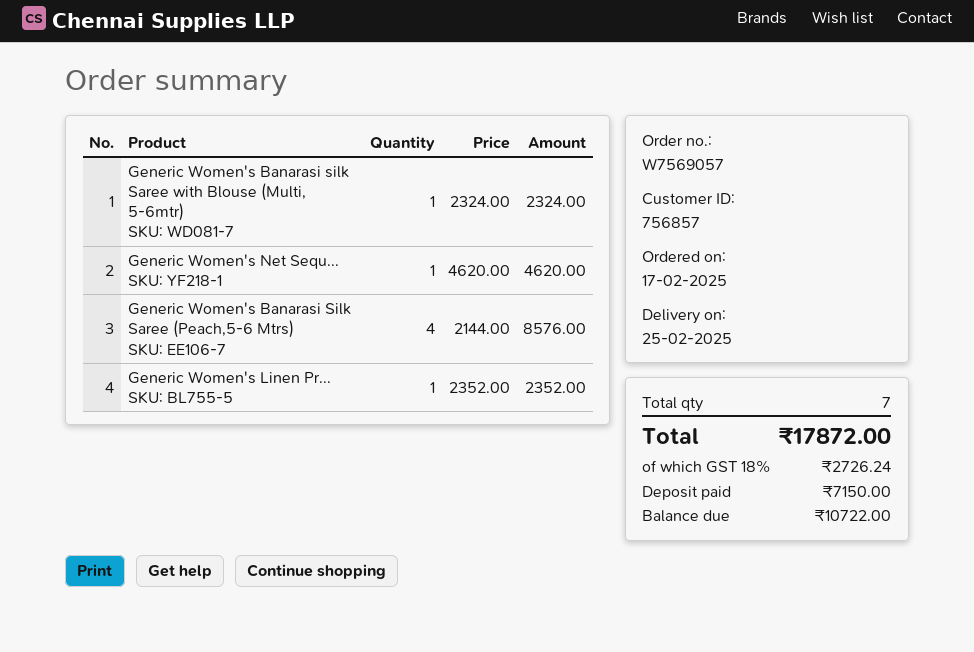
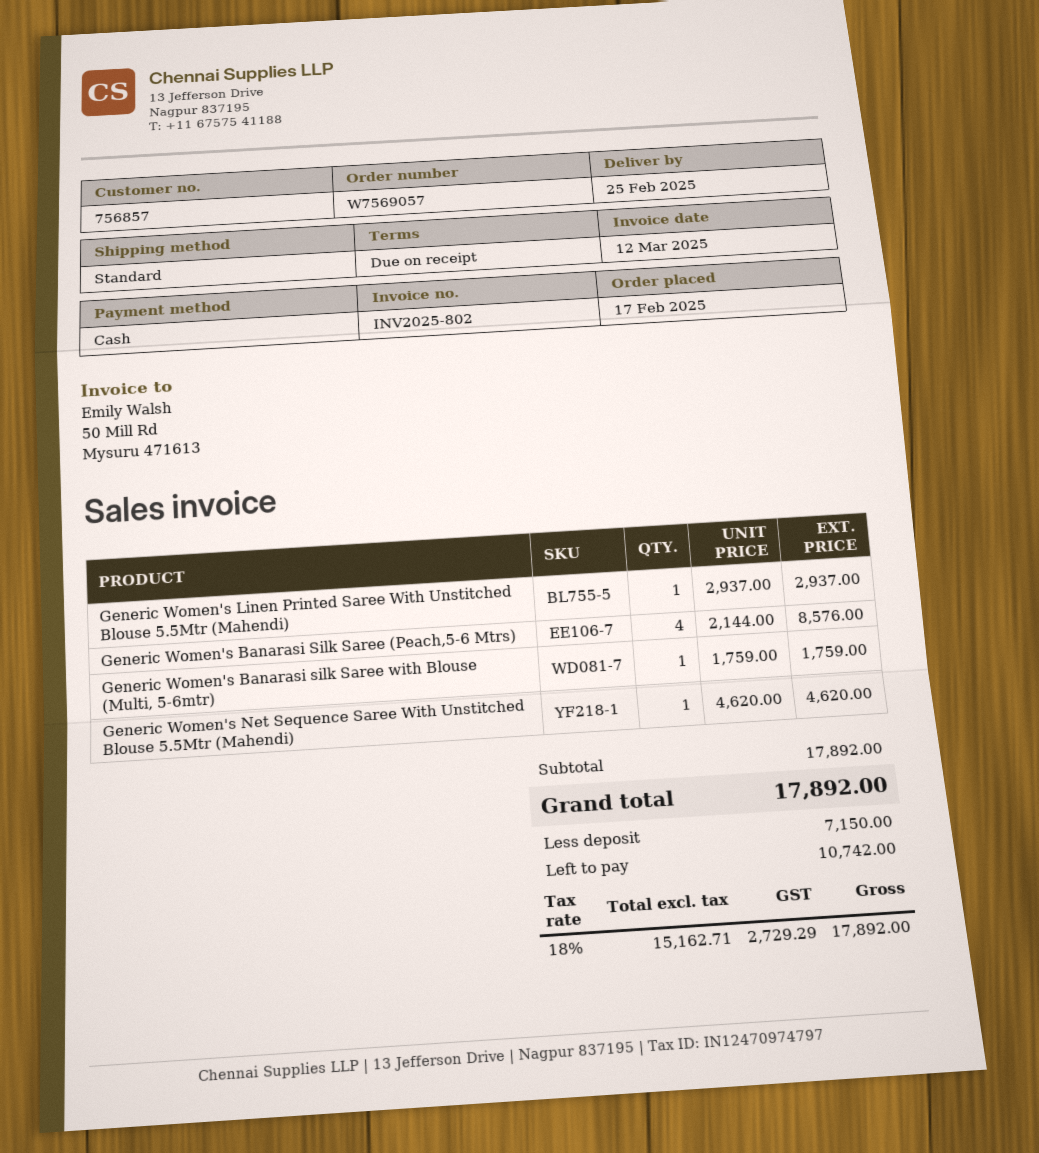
Generic Women's Banarasi silk Saree with Blouse (Multi, 5-6mtr): 1 x 2324.00 = 2324.00 -> 1 x 1759.00 = 1759.00
Generic Women's Linen Pr...: 1 x 2352.00 = 2352.00 -> 1 x 2937.00 = 2937.00
tax: 18% = 2726.24 -> 18% = 2729.29
total: 17872.00 -> 17892.00
balance: 10722.00 -> 10742.00

